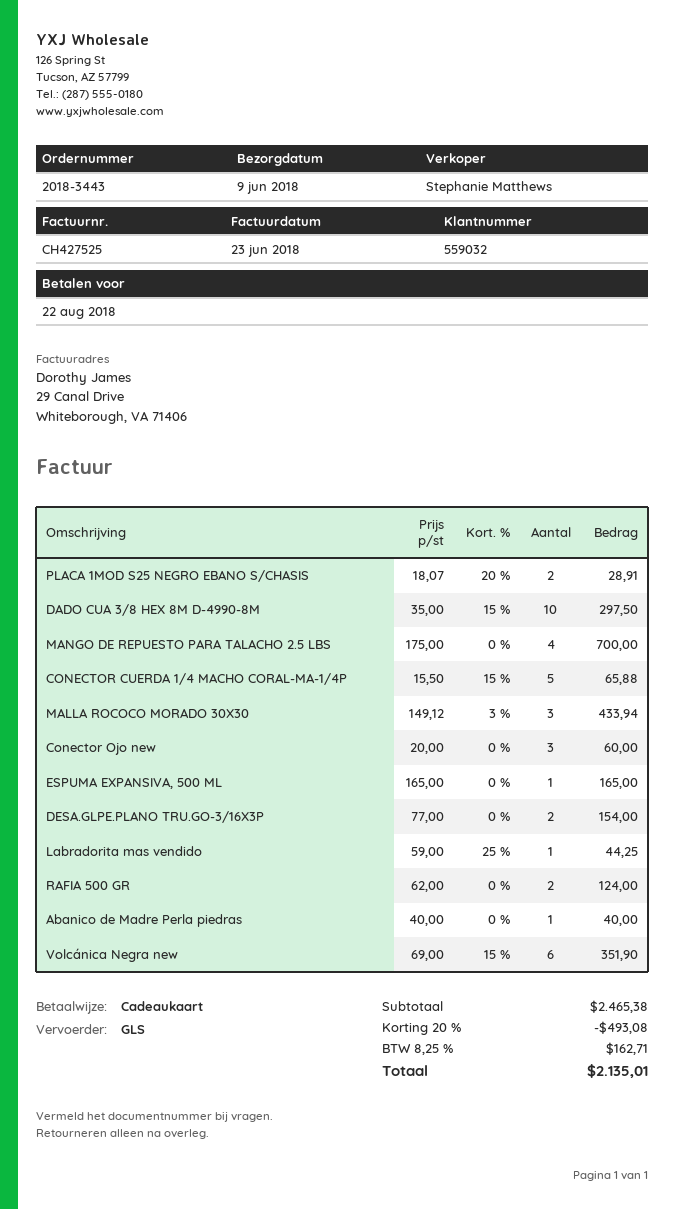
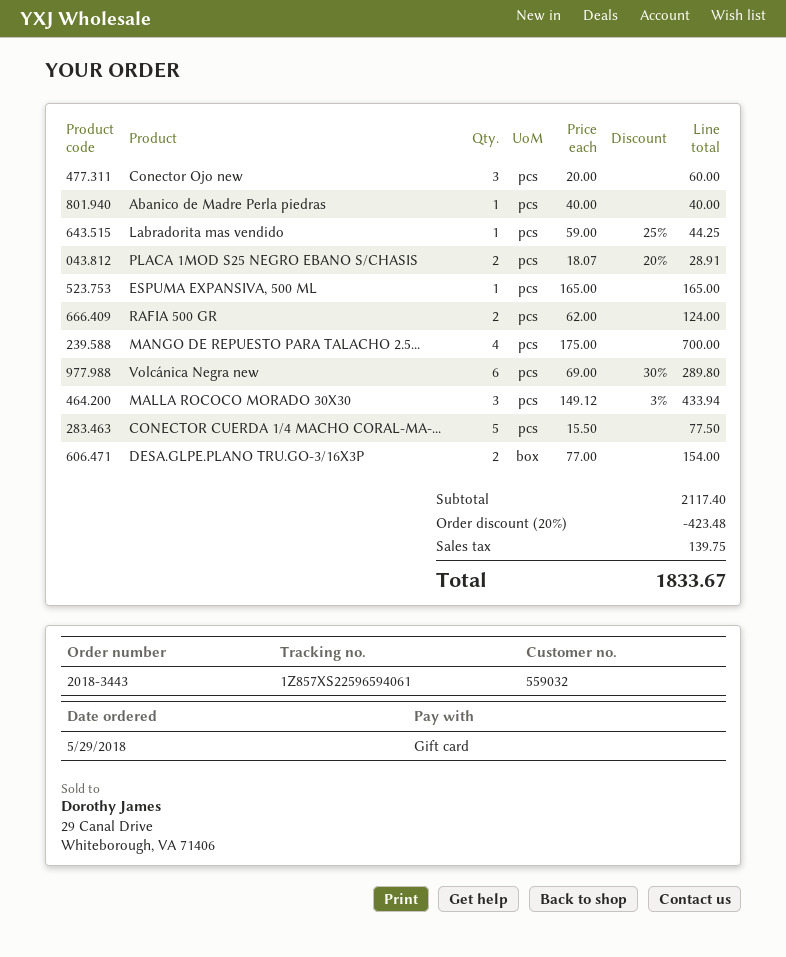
DADO CUA 3/8 HEX 8M D-4990-8M: 10 x 35.00 - 15% = 297.50 -> none
CONECTOR CUERDA 1/4 MACHO CORAL-MA-1/4P: 5 x 15.50 - 15% = 65.88 -> 5 x 15.50 = 77.50
Volcánica Negra new: 6 x 69.00 - 15% = 351.90 -> 6 x 69.00 - 30% = 289.80
subtotal: 2465.38 -> 2117.40
discount: 20% = 493.08 -> 20% = 423.48
tax: 162.71 -> 139.75
total: 2135.01 -> 1833.67

